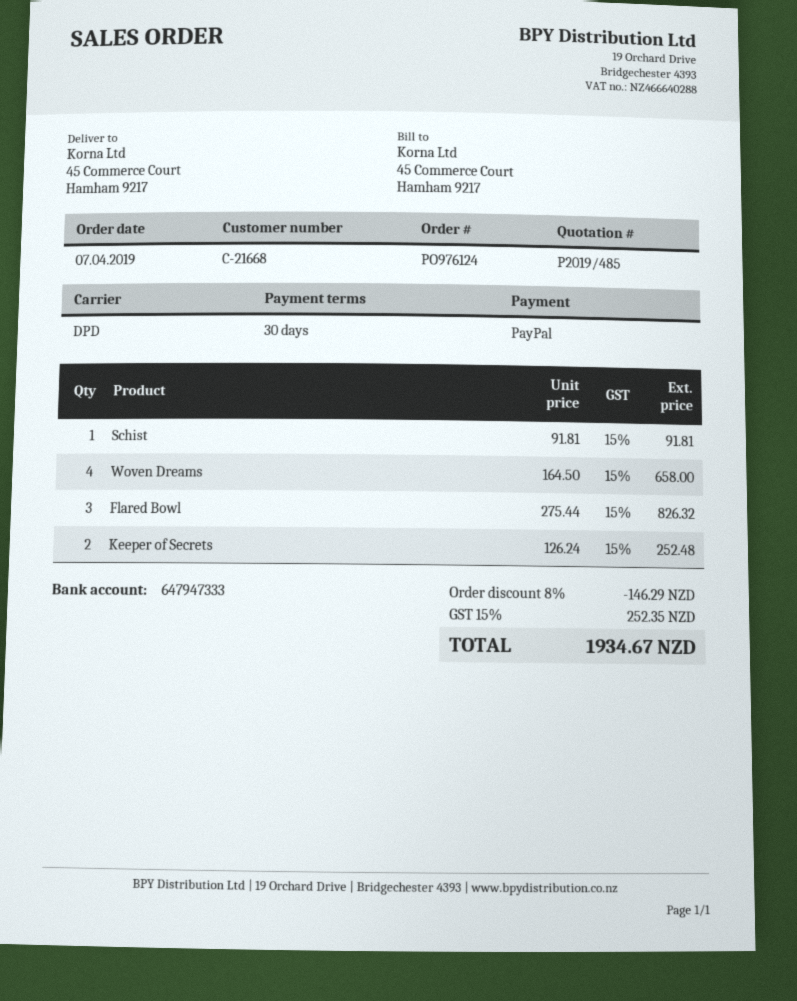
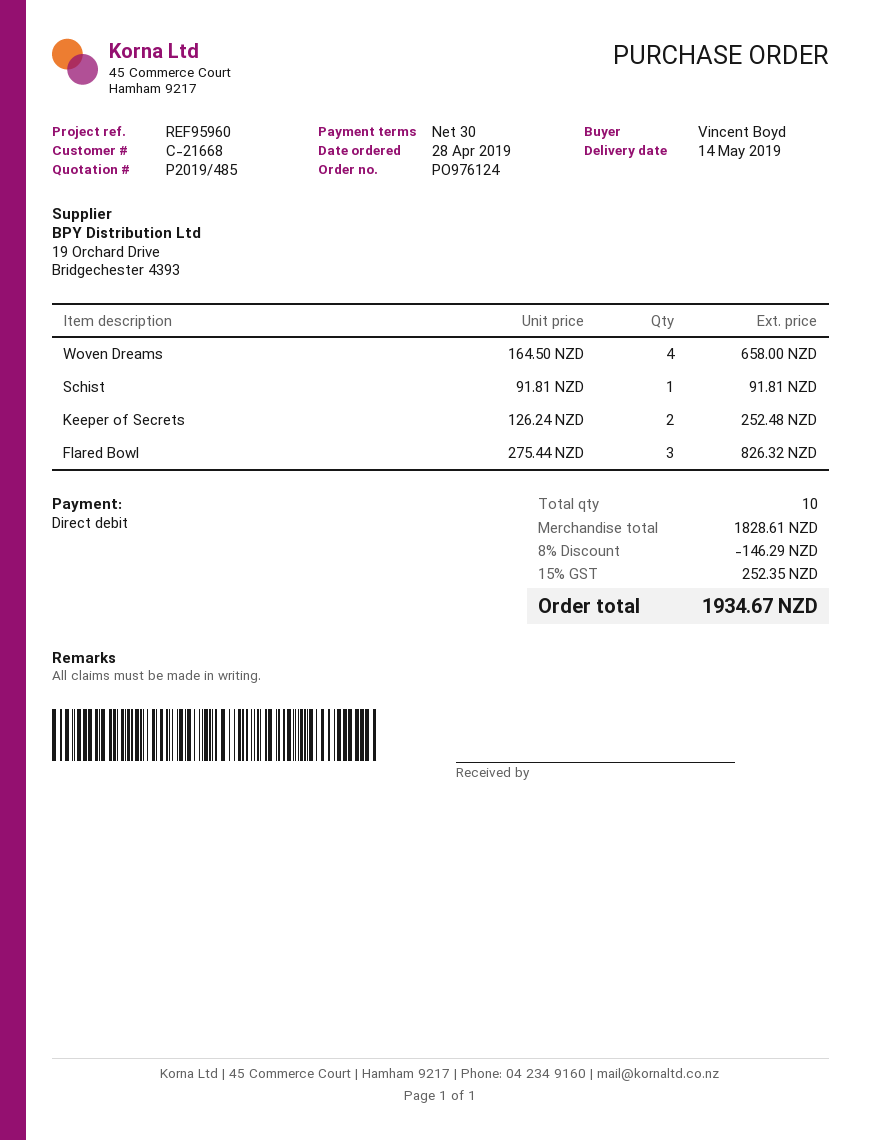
order date: 2019-04-07 -> 2019-04-28
payment method: PayPal -> direct debit

